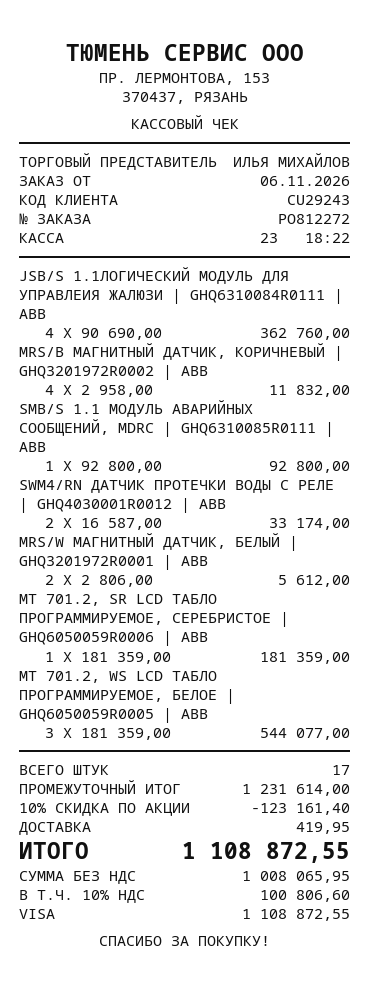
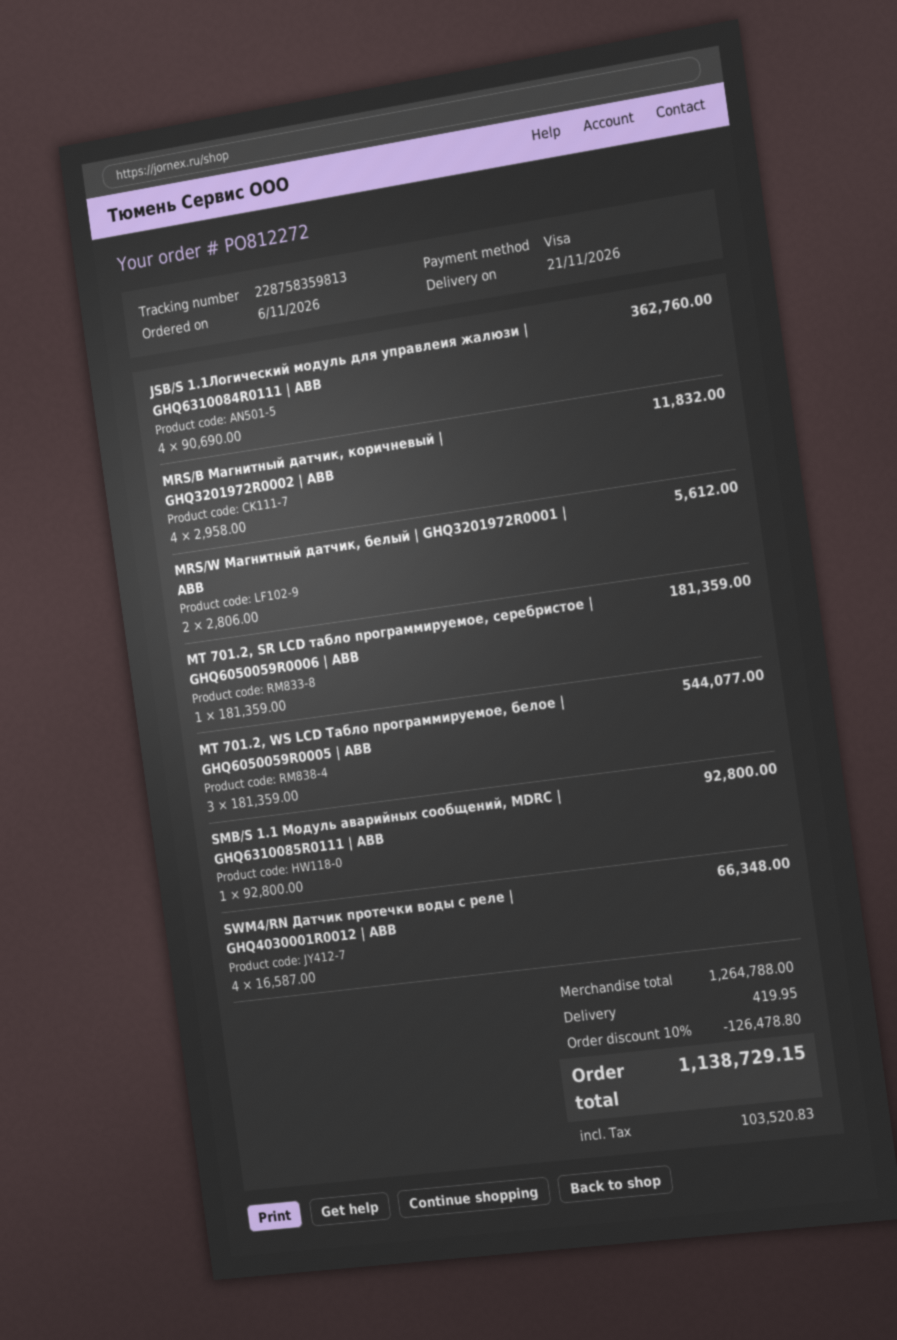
SWM4/RN ДАТЧИК ПРОТЕЧКИ ВОДЫ С РЕЛЕ | GHQ4030001R0012 | ABB: 2 x 16587.00 = 33174.00 -> 4 x 16587.00 = 66348.00
subtotal: 1231614.00 -> 1264788.00
discount: 10% = 123161.40 -> 10% = 126478.80
tax: 100806.60 -> 103520.83
total: 1108872.55 -> 1138729.15

